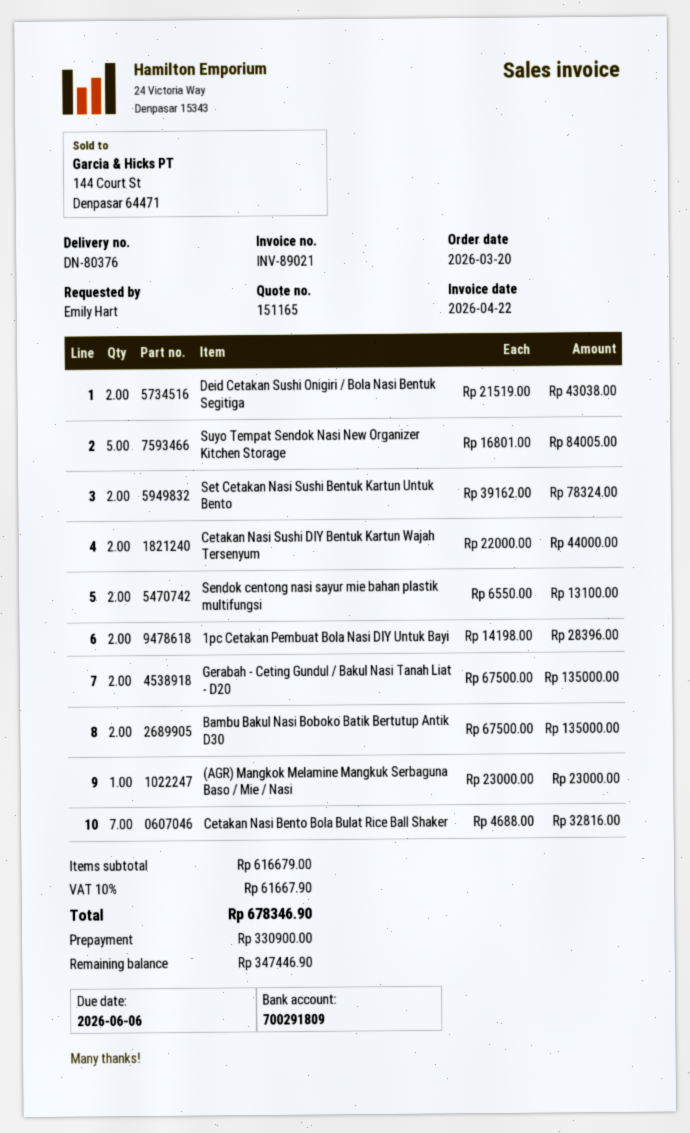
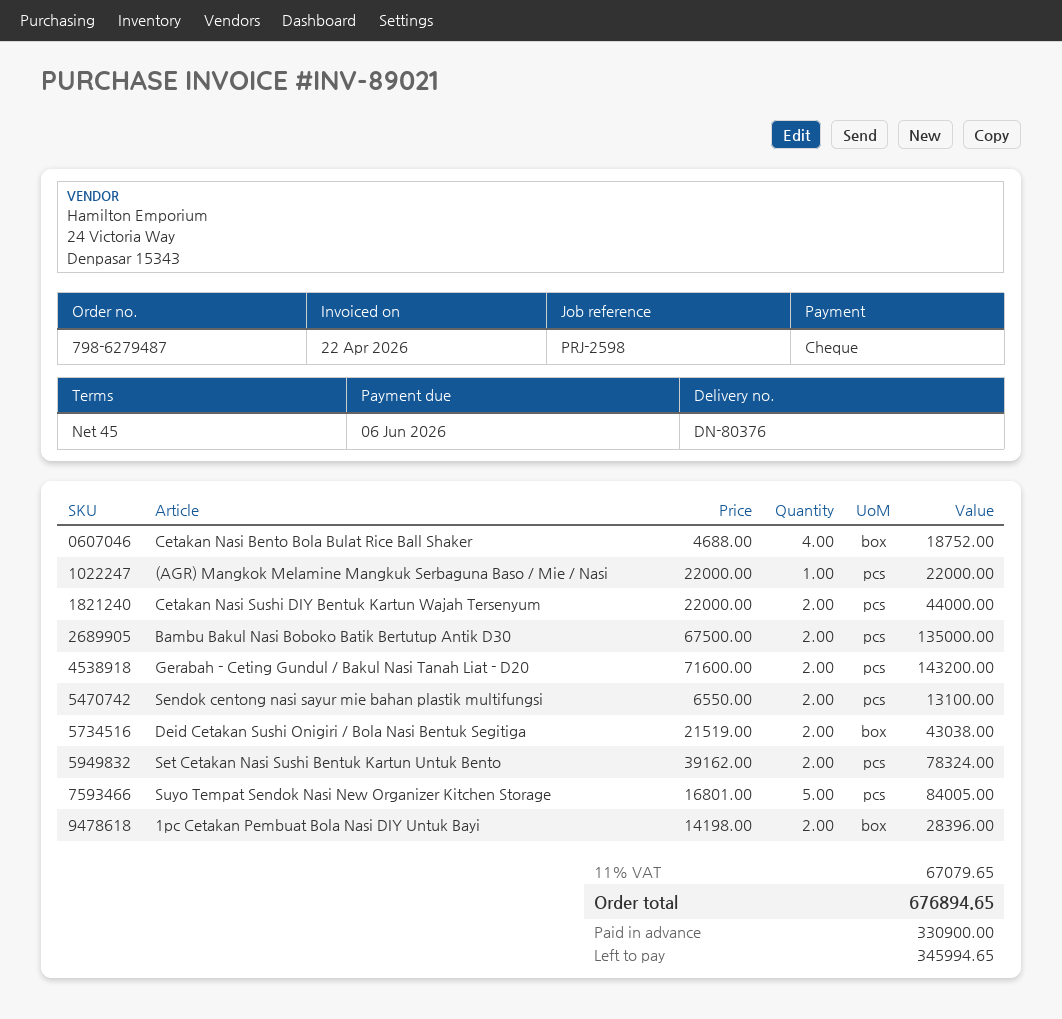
Gerabah - Ceting Gundul / Bakul Nasi Tanah Liat - D20: 2 x 67500.00 = 135000.00 -> 2 x 71600.00 = 143200.00
(AGR) Mangkok Melamine Mangkuk Serbaguna Baso / Mie / Nasi: 1 x 23000.00 = 23000.00 -> 1 x 22000.00 = 22000.00
Cetakan Nasi Bento Bola Bulat Rice Ball Shaker: 7 x 4688.00 = 32816.00 -> 4 x 4688.00 = 18752.00
tax: 10% = 61667.90 -> 11% = 67079.65
total: 678346.90 -> 676894.65
balance: 347446.90 -> 345994.65

